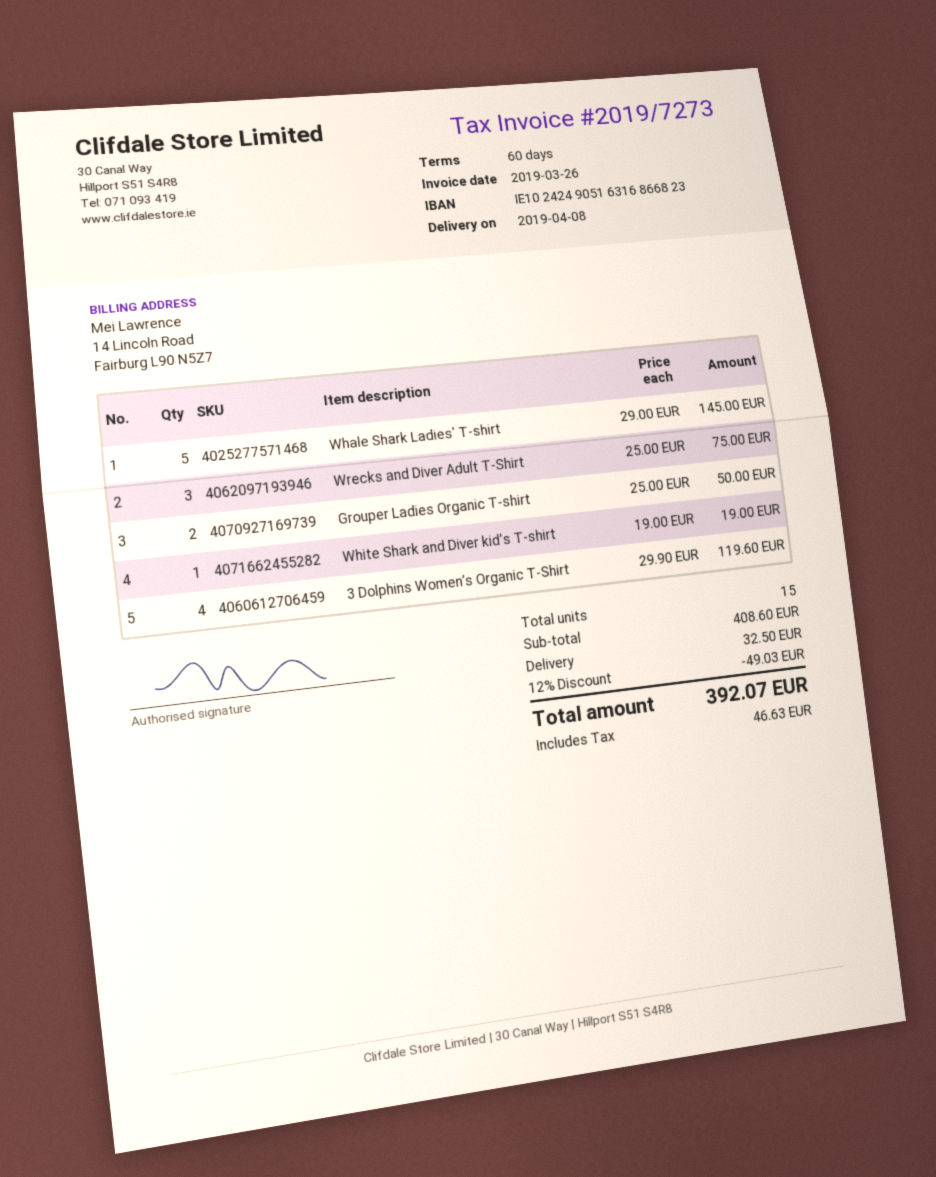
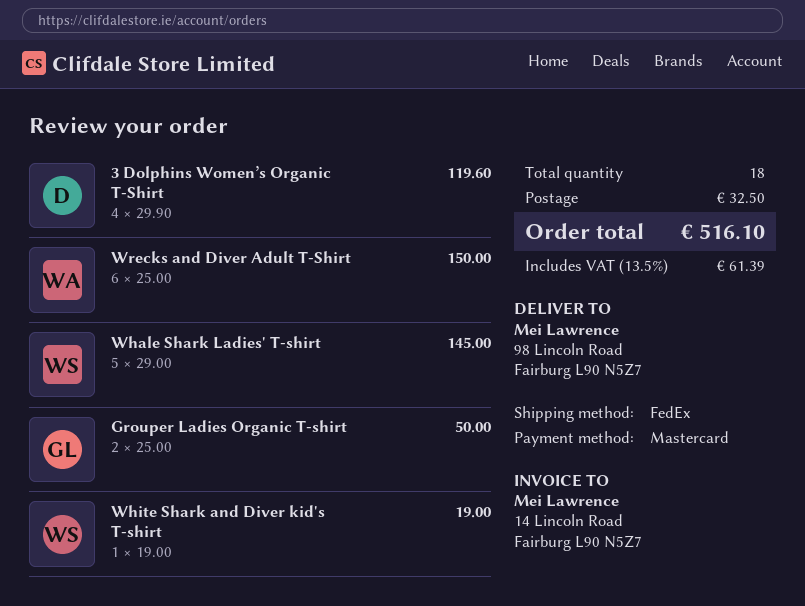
Wrecks and Diver Adult T-Shirt: 3 x 25.00 = 75.00 -> 6 x 25.00 = 150.00
total quantity: 15 -> 18
discount: 12% = 49.03 -> none
tax: 46.63 -> 61.39
total: 392.07 -> 516.10

